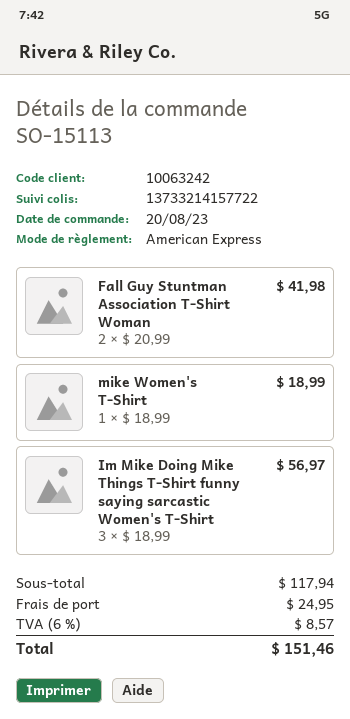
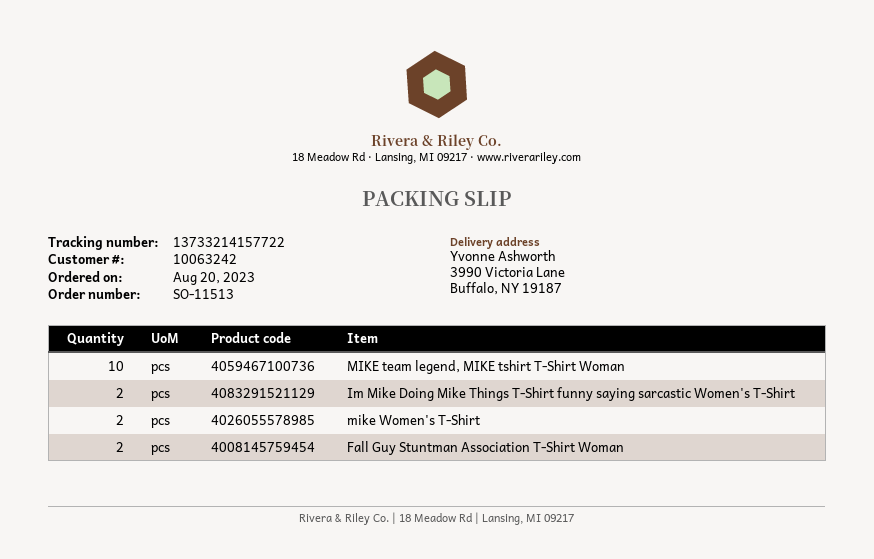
order number: SO-15113 -> SO-11513
mike Women's T-Shirt: 1 -> 2
Im Mike Doing Mike Things T-Shirt funny saying sarcastic Women's T-Shirt: 3 -> 2
MIKE team legend, MIKE tshirt T-Shirt Woman: none -> 10

